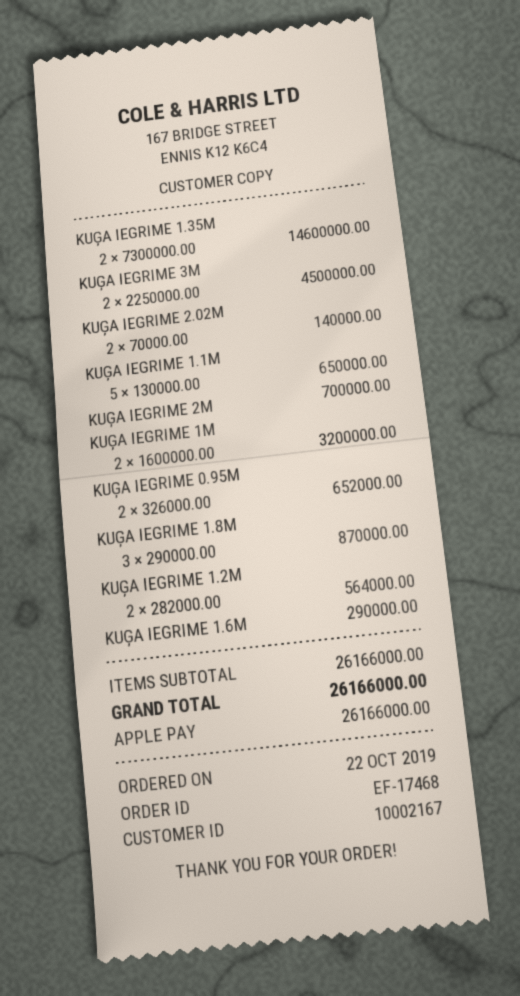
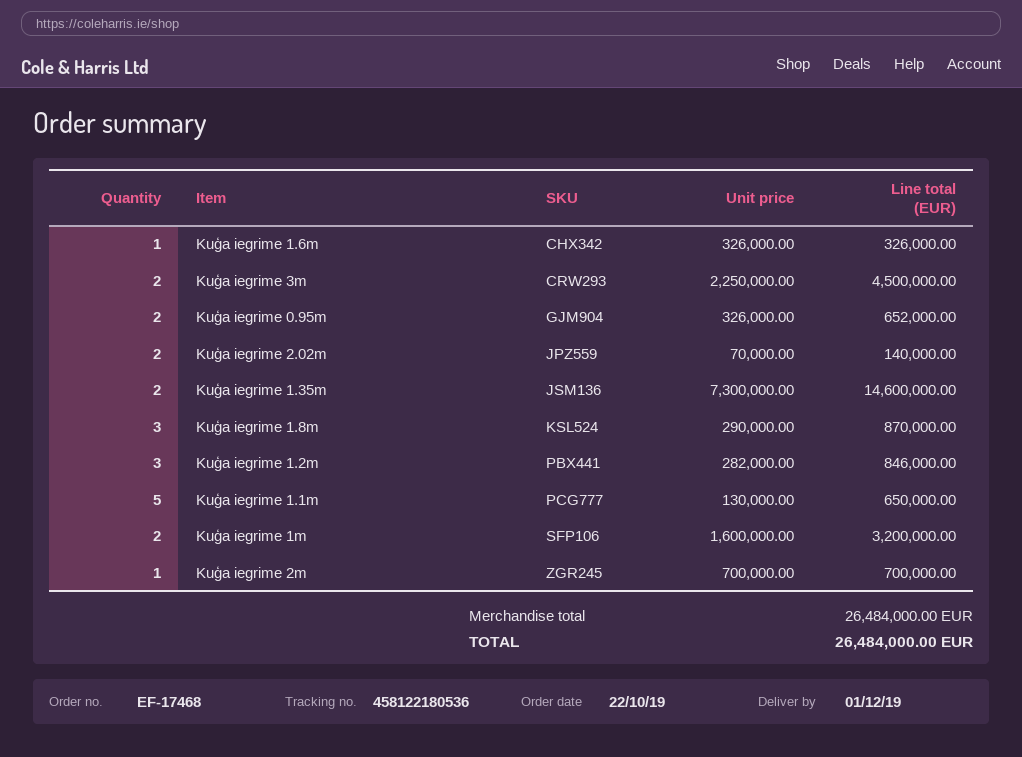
KUĢA IEGRIME 1.2M: 2 x 282000.00 = 564000.00 -> 3 x 282000.00 = 846000.00
KUĢA IEGRIME 1.6M: 1 x 290000.00 = 290000.00 -> 1 x 326000.00 = 326000.00
subtotal: 26166000.00 -> 26484000.00
total: 26166000.00 -> 26484000.00

